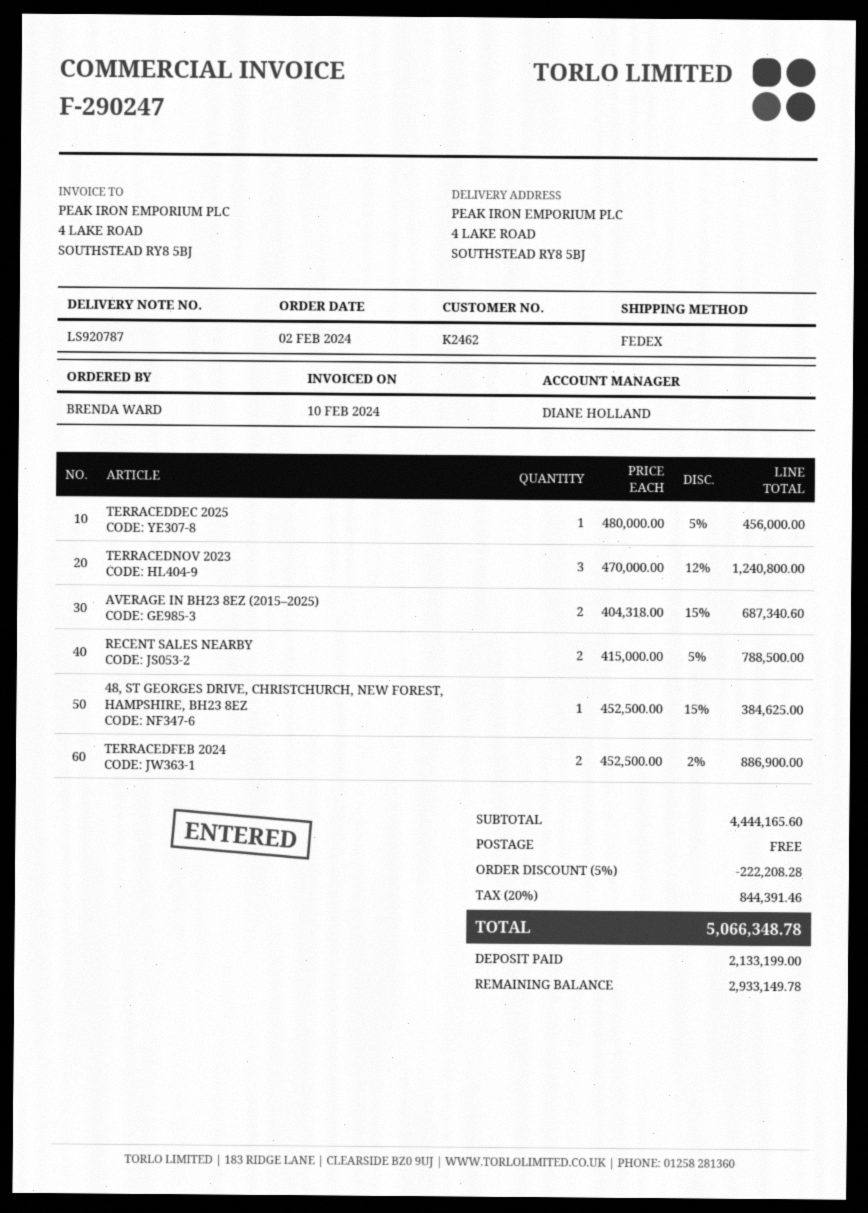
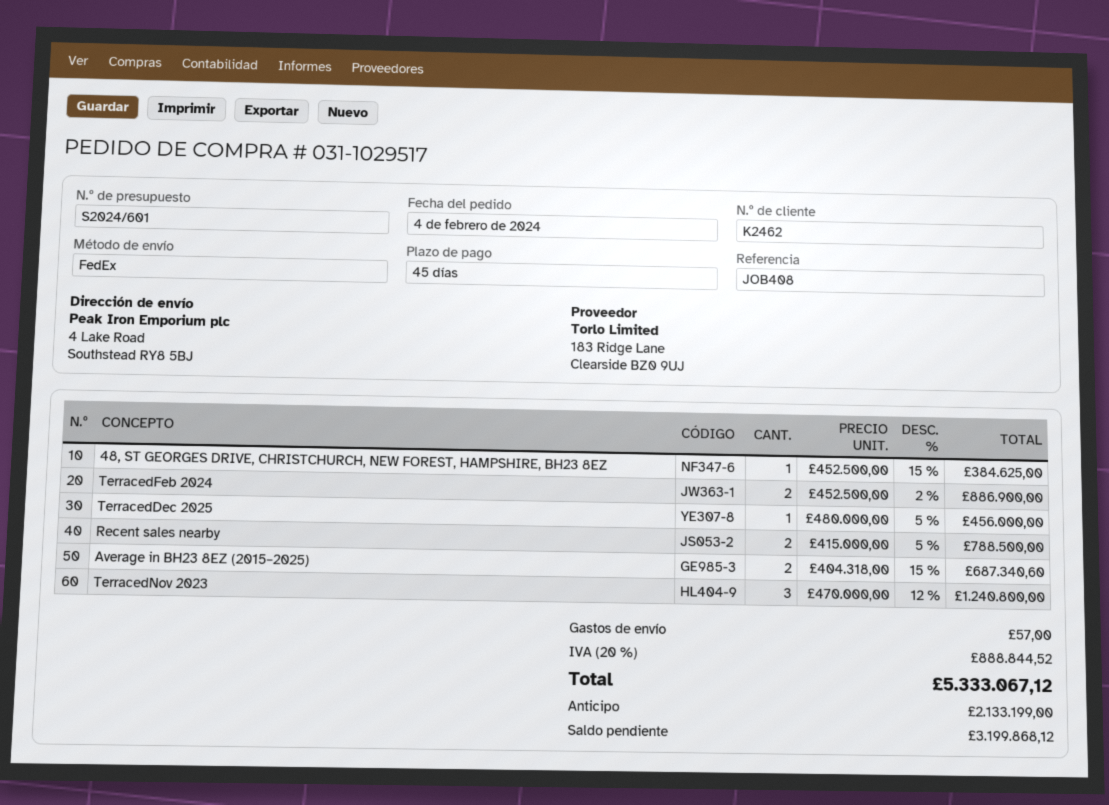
order date: 2024-02-02 -> 2024-02-04
discount: 5% = 222208.28 -> none
shipping: 0.00 -> 57.00
tax: 20% = 844391.46 -> 20% = 888844.52
total: 5066348.78 -> 5333067.12
balance: 2933149.78 -> 3199868.12

